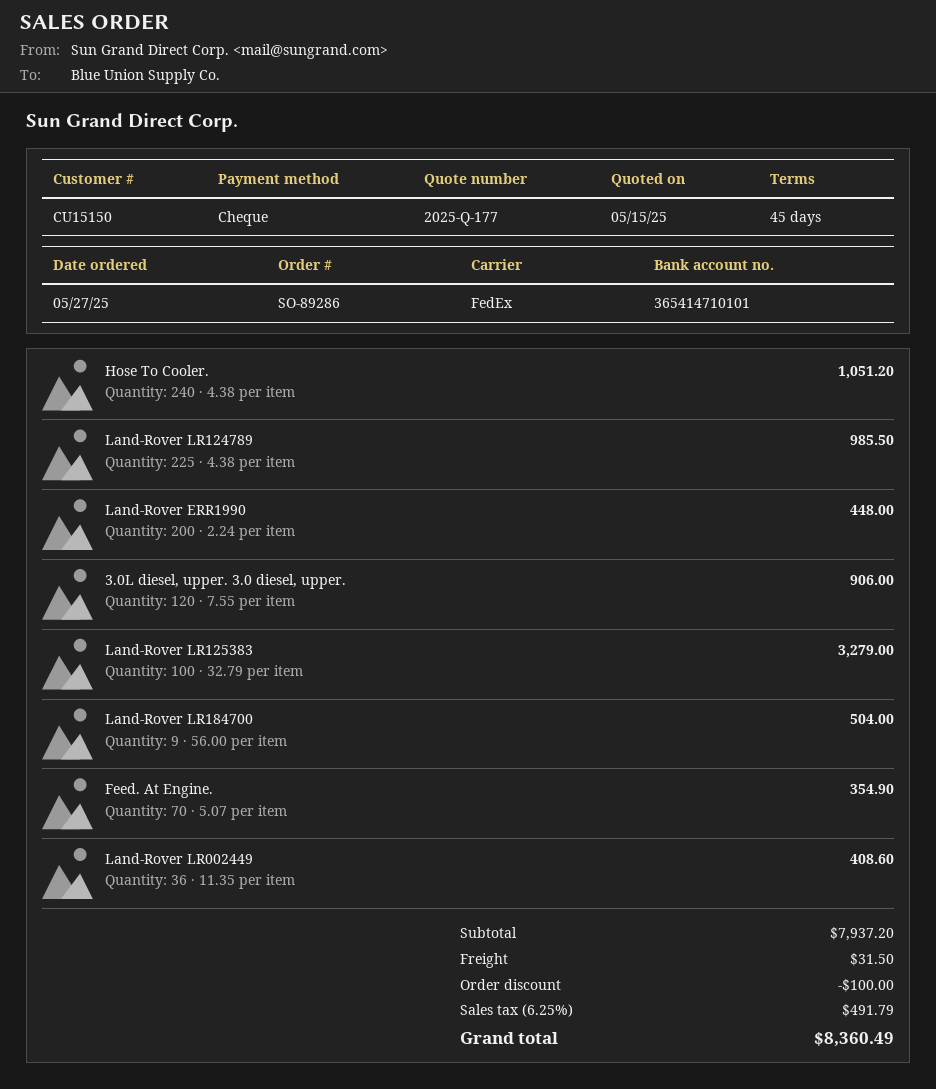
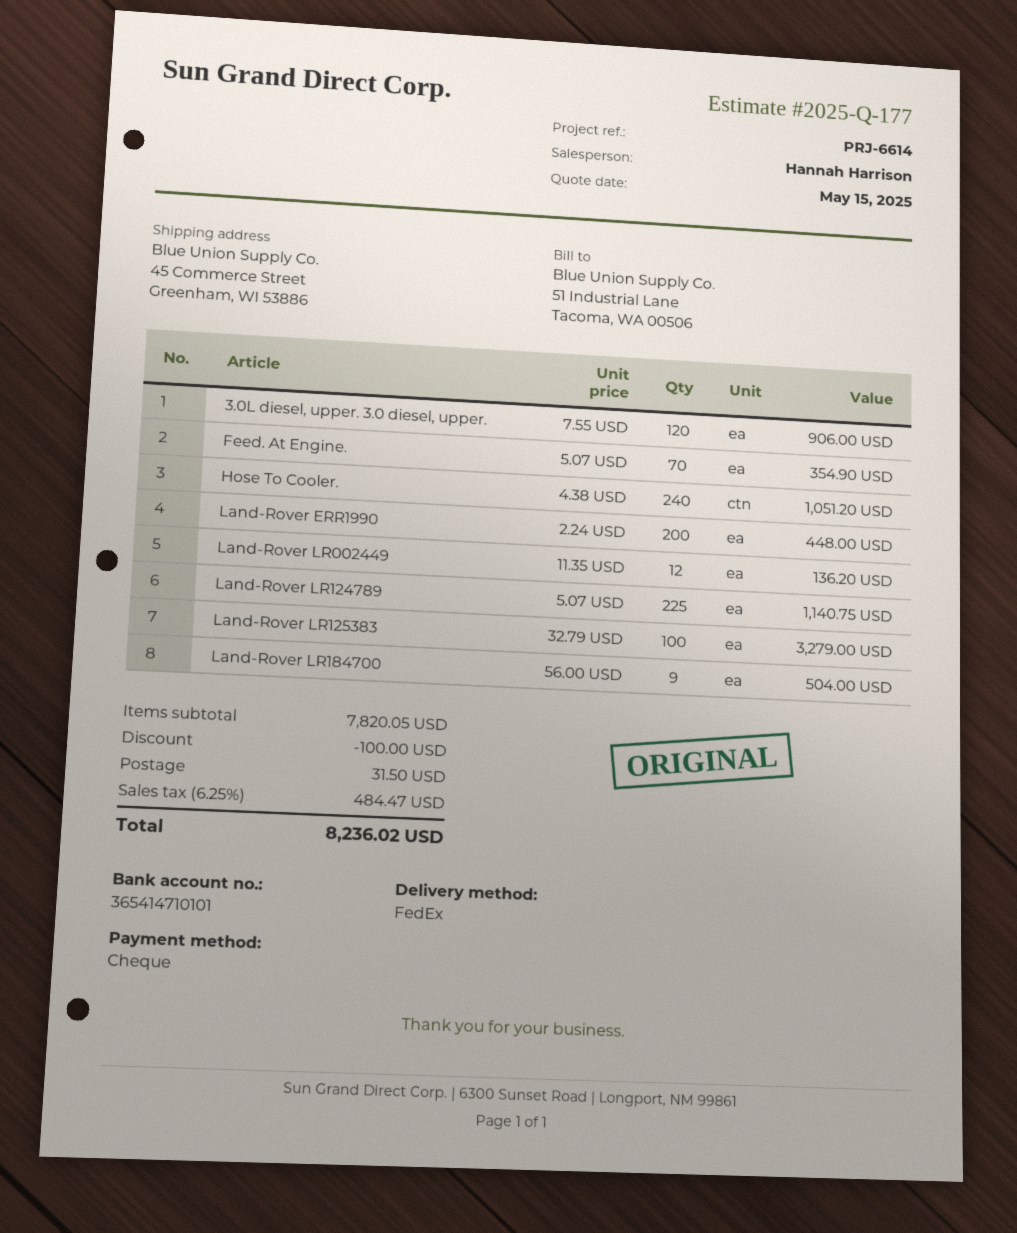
Land-Rover LR124789: 225 x 4.38 = 985.50 -> 225 x 5.07 = 1140.75
Land-Rover LR002449: 36 x 11.35 = 408.60 -> 12 x 11.35 = 136.20
subtotal: 7937.20 -> 7820.05
tax: 6.25% = 491.79 -> 6.25% = 484.47
total: 8360.49 -> 8236.02

